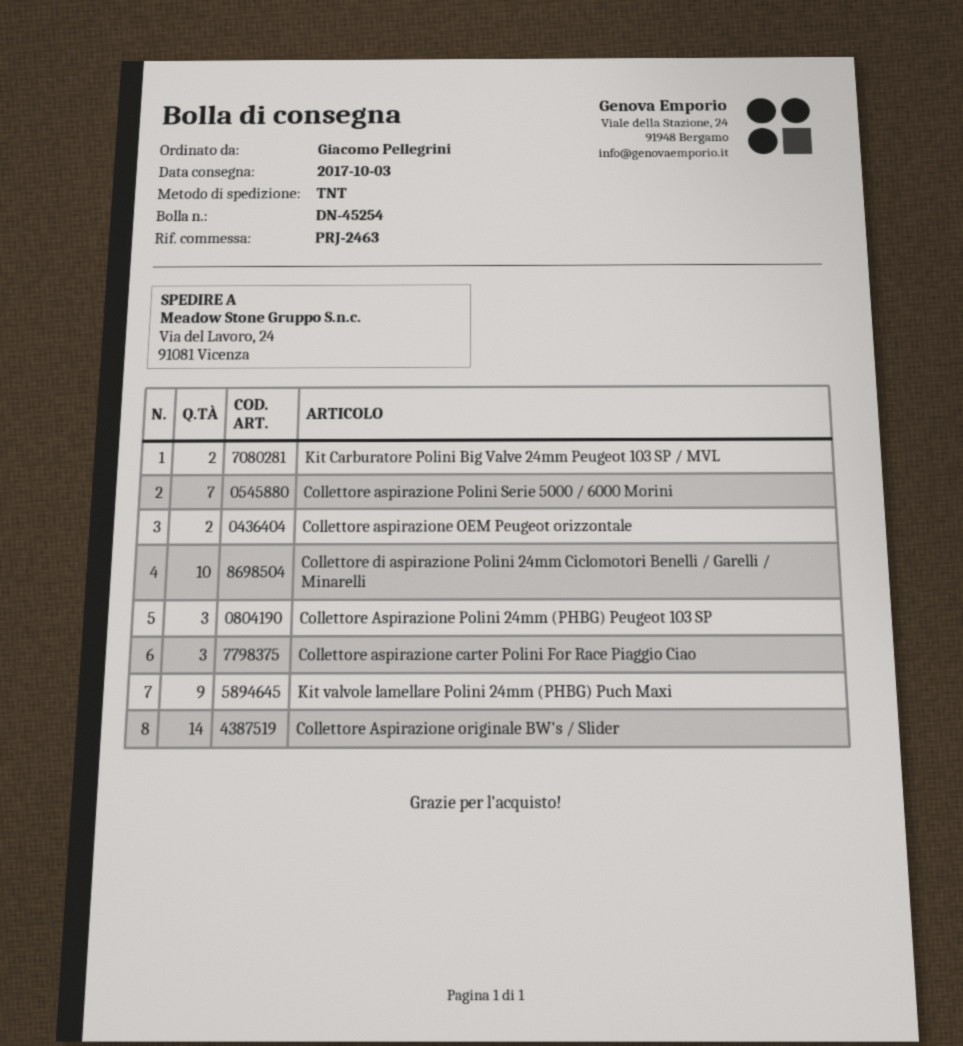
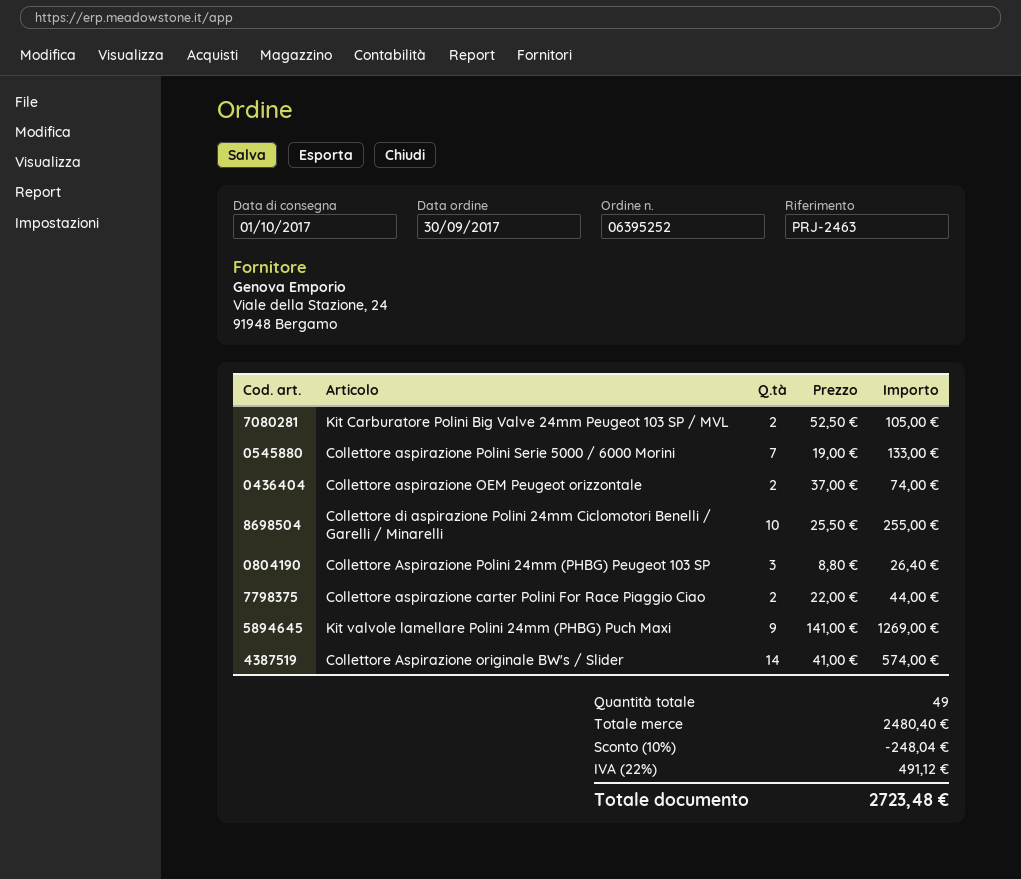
delivery date: 2017-10-03 -> 2017-10-01
Collettore aspirazione carter Polini For Race Piaggio Ciao: 3 -> 2

